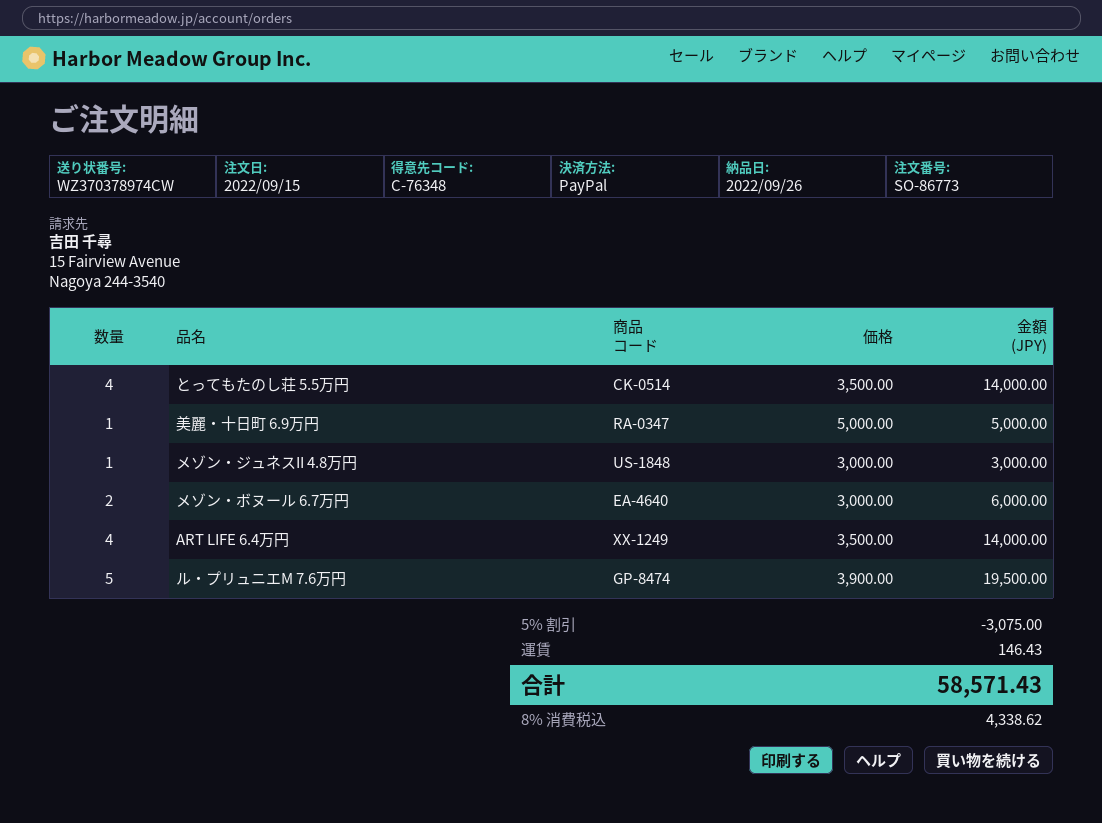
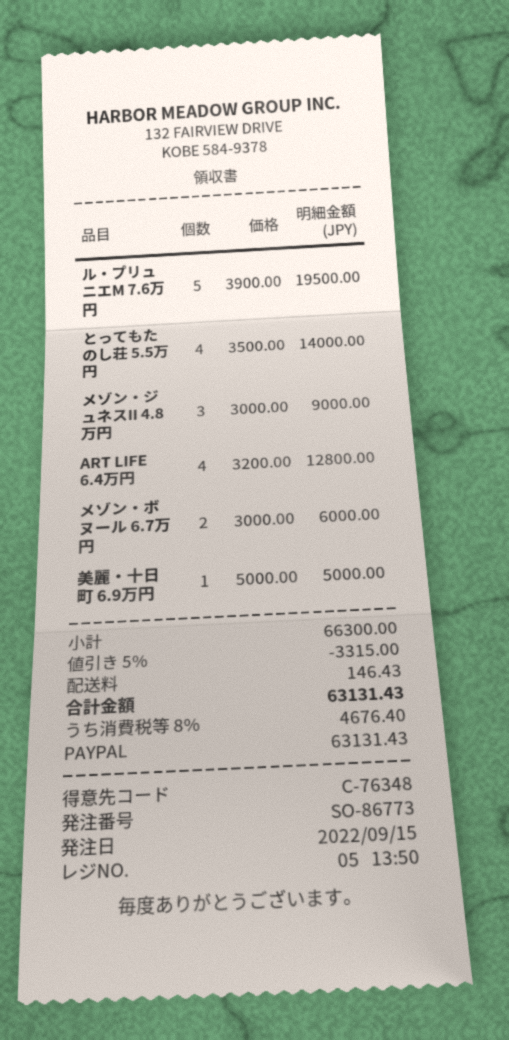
メゾン・ジュネスII 4.8万円: 1 x 3000.00 = 3000.00 -> 3 x 3000.00 = 9000.00
ART LIFE 6.4万円: 4 x 3500.00 = 14000.00 -> 4 x 3200.00 = 12800.00
discount: 5% = 3075.00 -> 5% = 3315.00
tax: 8% = 4338.62 -> 8% = 4676.40
total: 58571.43 -> 63131.43

